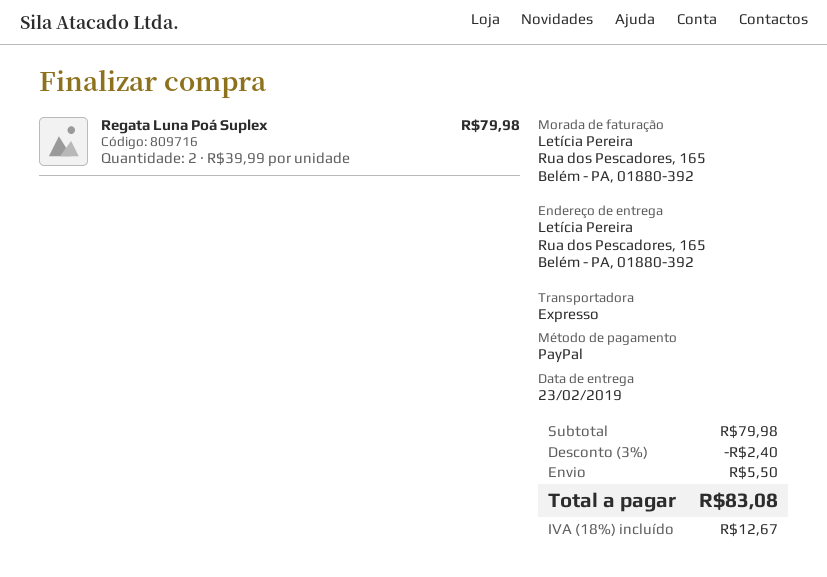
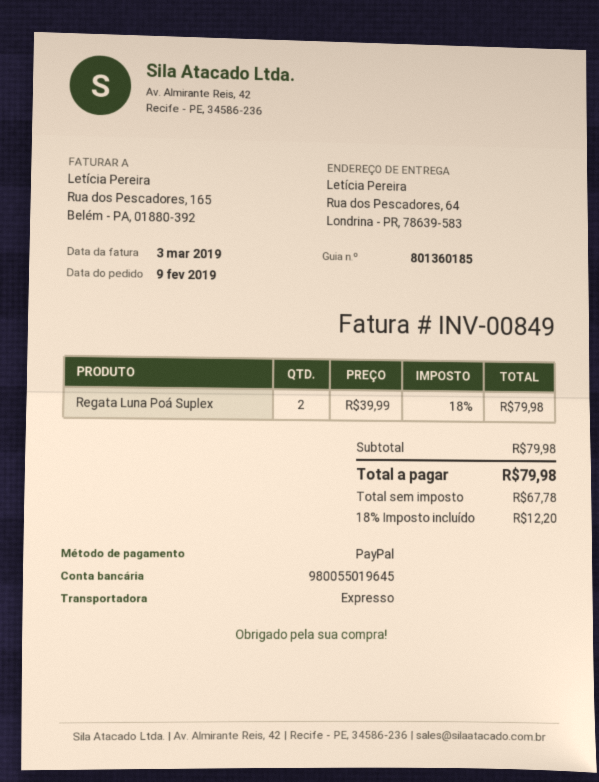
ship to: Rua dos Pescadores, 165, Belém - PA, 01880-392 -> Rua dos Pescadores, 64, Londrina - PR, 78639-583
discount: 3% = 2.40 -> none
shipping: 5.50 -> none
tax: 18% = 12.67 -> 18% = 12.20
total: 83.08 -> 79.98

